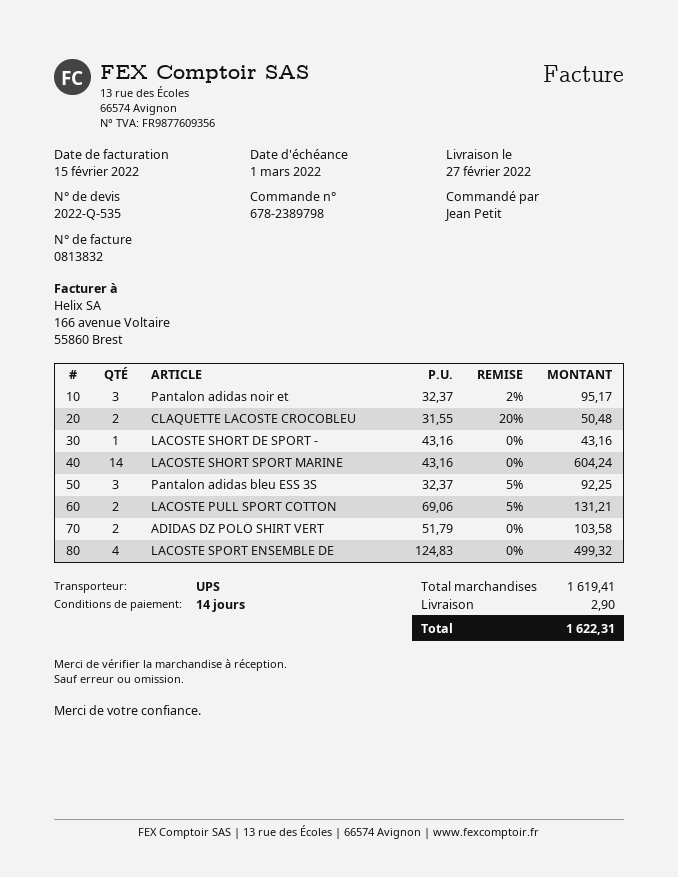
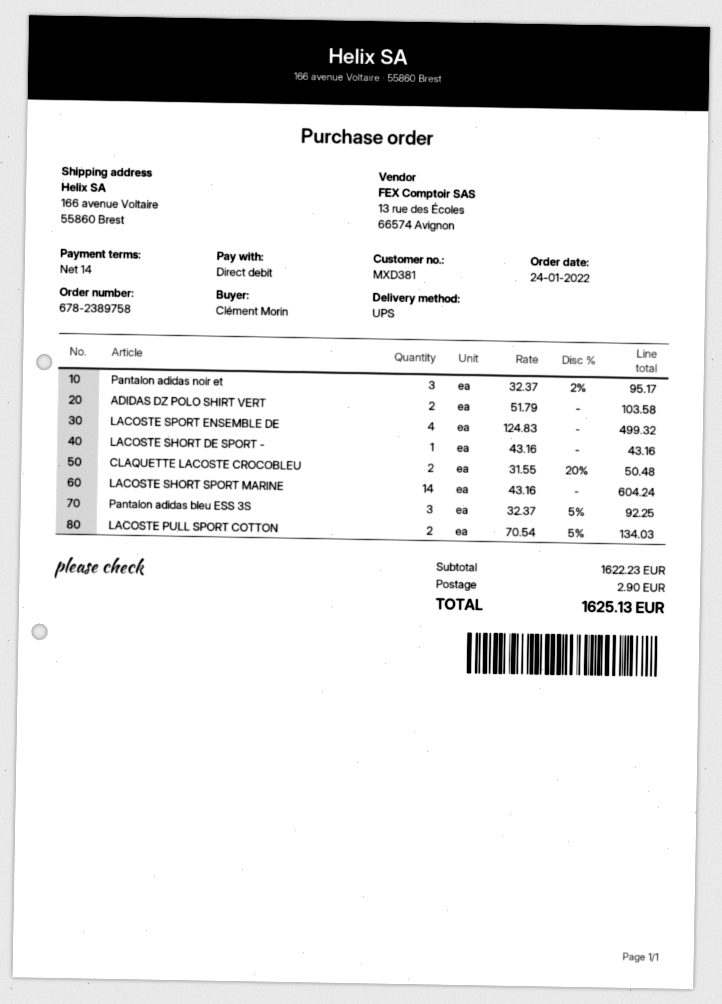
order number: 678-2389798 -> 678-2389758
ordered by: Jean Petit -> Clément Morin
LACOSTE PULL SPORT COTTON: 2 x 69.06 - 5% = 131.21 -> 2 x 70.54 - 5% = 134.03
subtotal: 1619.41 -> 1622.23
total: 1622.31 -> 1625.13

